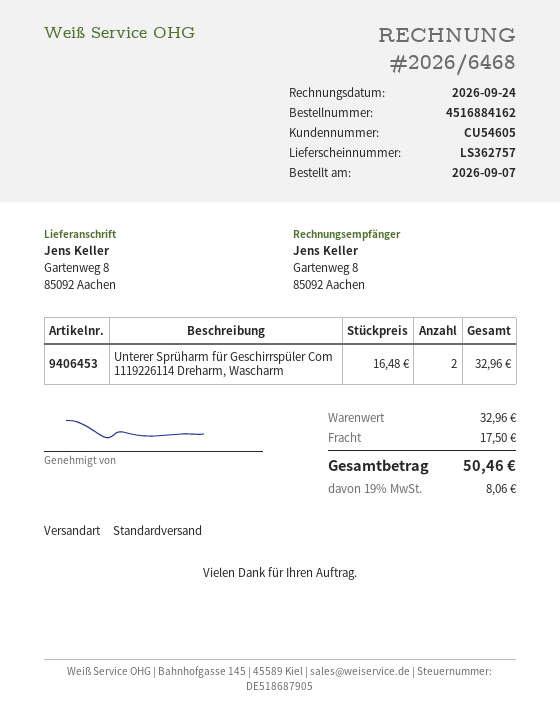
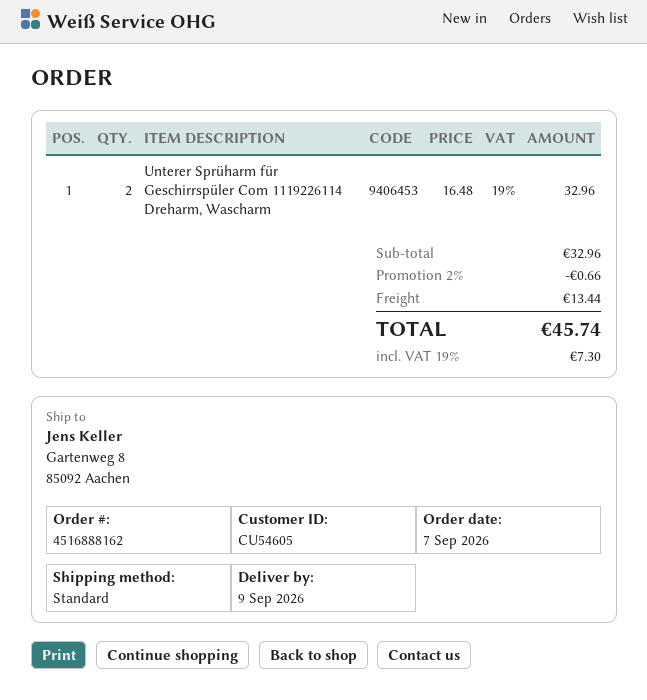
order number: 4516884162 -> 4516888162
discount: none -> 2% = 0.66
shipping: 17.50 -> 13.44
tax: 19% = 8.06 -> 19% = 7.30
total: 50.46 -> 45.74

